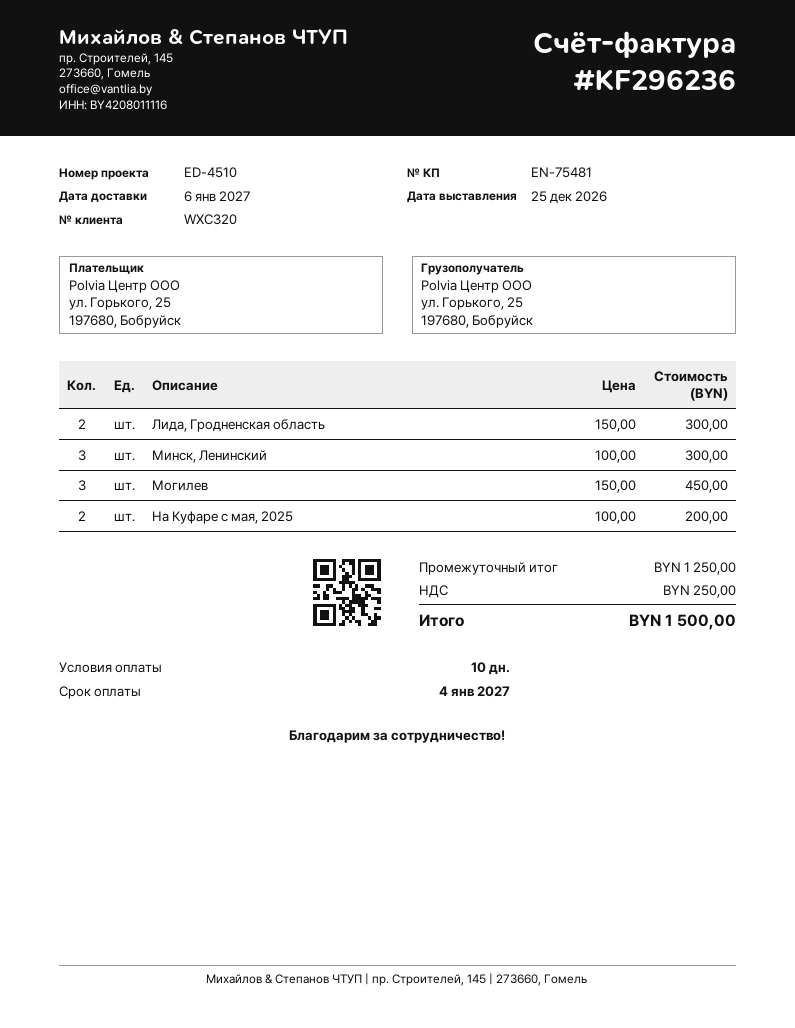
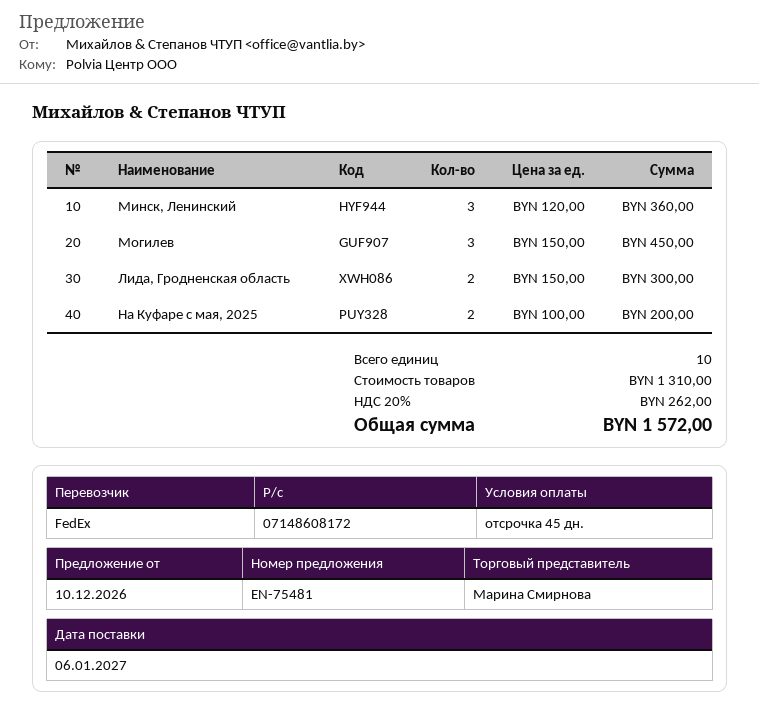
payment terms: 10 days -> 45 days
Минск, Ленинский: 3 x 100.00 = 300.00 -> 3 x 120.00 = 360.00
subtotal: 1250.00 -> 1310.00
tax: 250.00 -> 262.00
total: 1500.00 -> 1572.00

